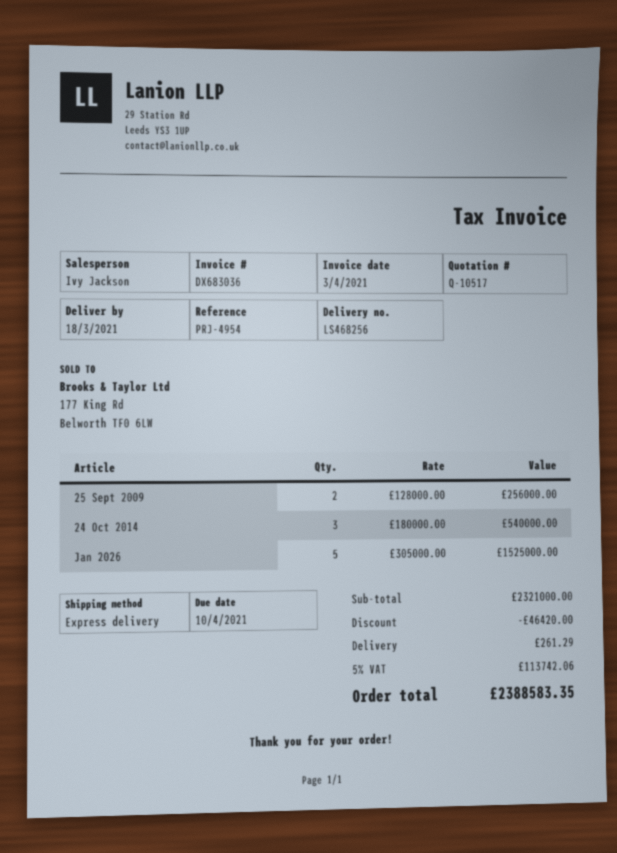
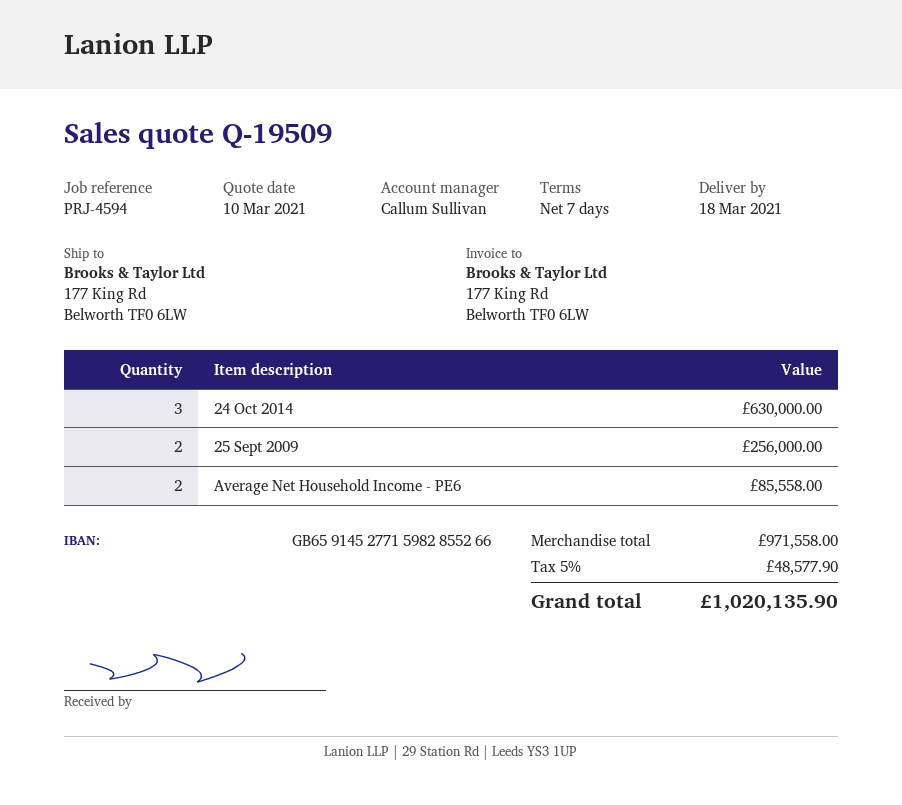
quote number: Q-10517 -> Q-19509
reference: PRJ-4954 -> PRJ-4594
sales rep: Ivy Jackson -> Callum Sullivan
24 Oct 2014: 3 for 540000.00 -> 3 for 630000.00
Jan 2026: 5 for 1525000.00 -> none
Average Net Household Income - PE6: none -> 2 for 85558.00
subtotal: 2321000.00 -> 971558.00
discount: 46420.00 -> none
shipping: 261.29 -> none
tax: 5% = 113742.06 -> 5% = 48577.90
total: 2388583.35 -> 1020135.90

